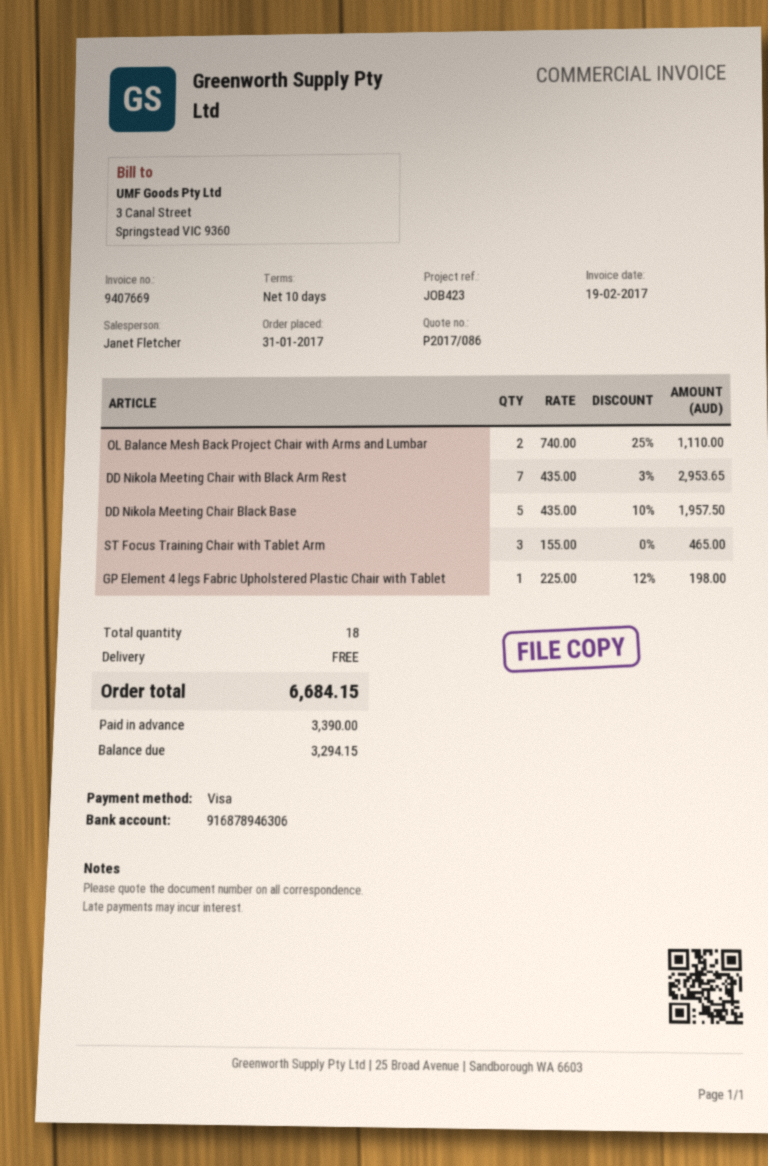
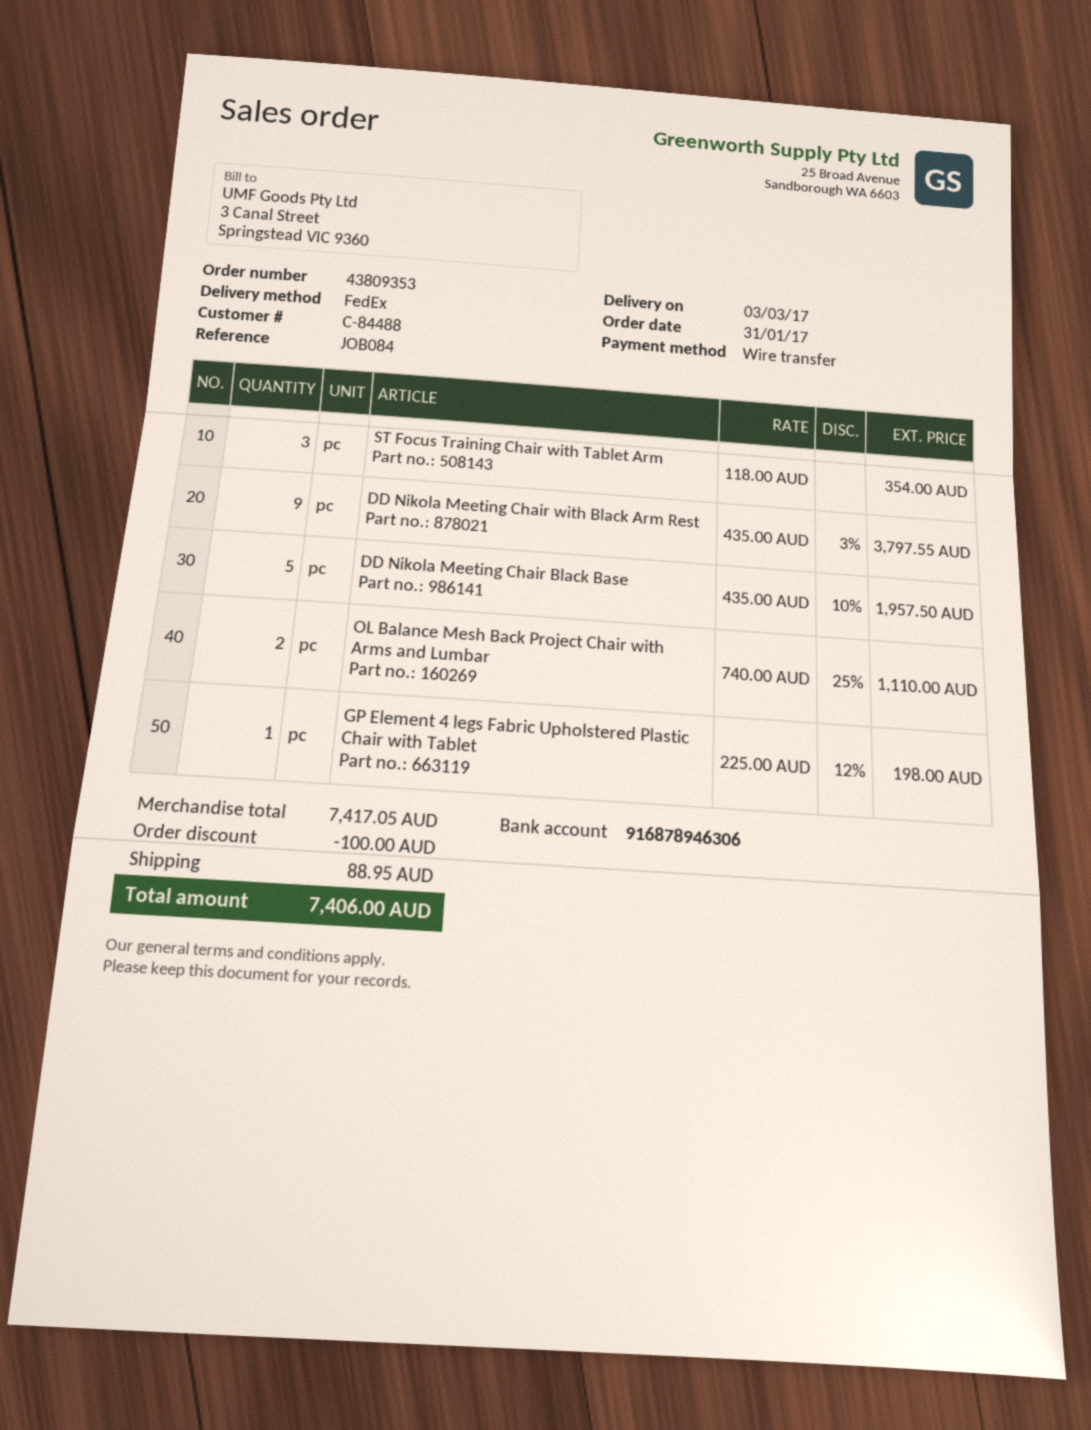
reference: JOB423 -> JOB084
payment method: Visa -> bank transfer
DD Nikola Meeting Chair with Black Arm Rest: 7 x 435.00 - 3% = 2953.65 -> 9 x 435.00 - 3% = 3797.55
ST Focus Training Chair with Tablet Arm: 3 x 155.00 = 465.00 -> 3 x 118.00 = 354.00
discount: none -> 100.00
shipping: 0.00 -> 88.95
total: 6684.15 -> 7406.00

